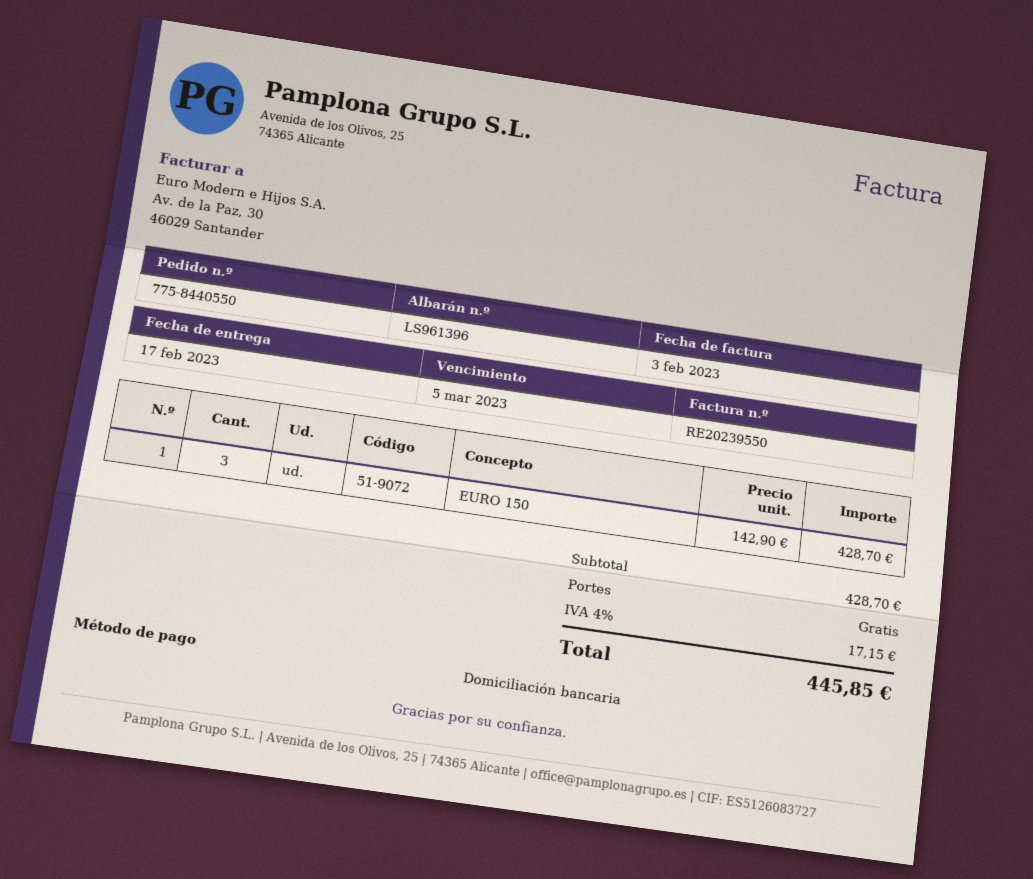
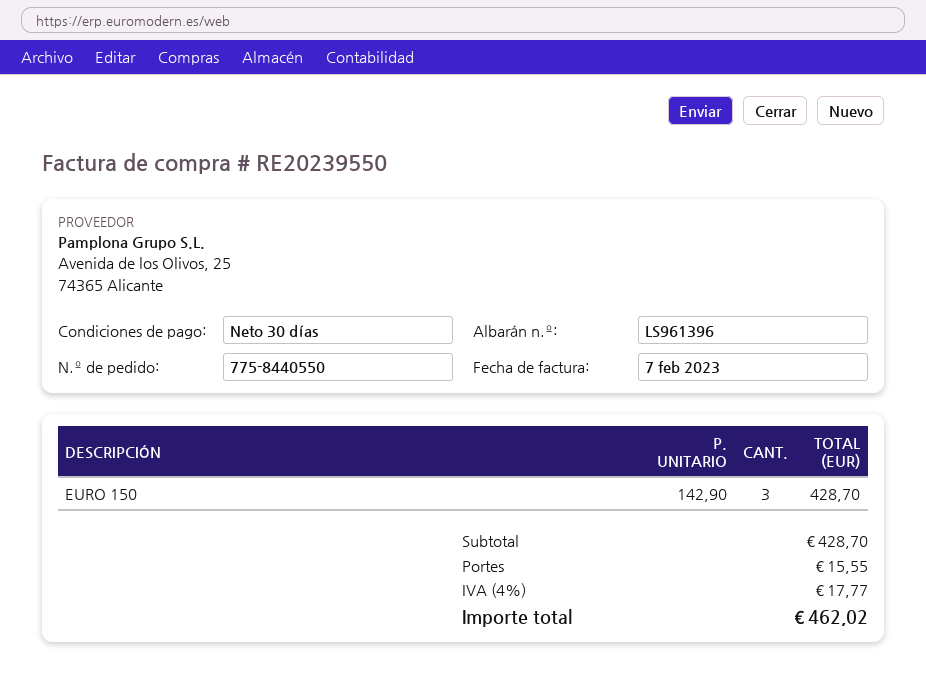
invoice date: 2023-02-03 -> 2023-02-07
shipping: 0.00 -> 15.55
tax: 4% = 17.15 -> 4% = 17.77
total: 445.85 -> 462.02

